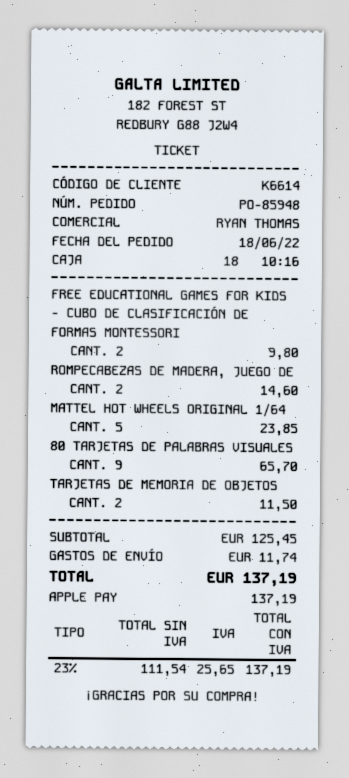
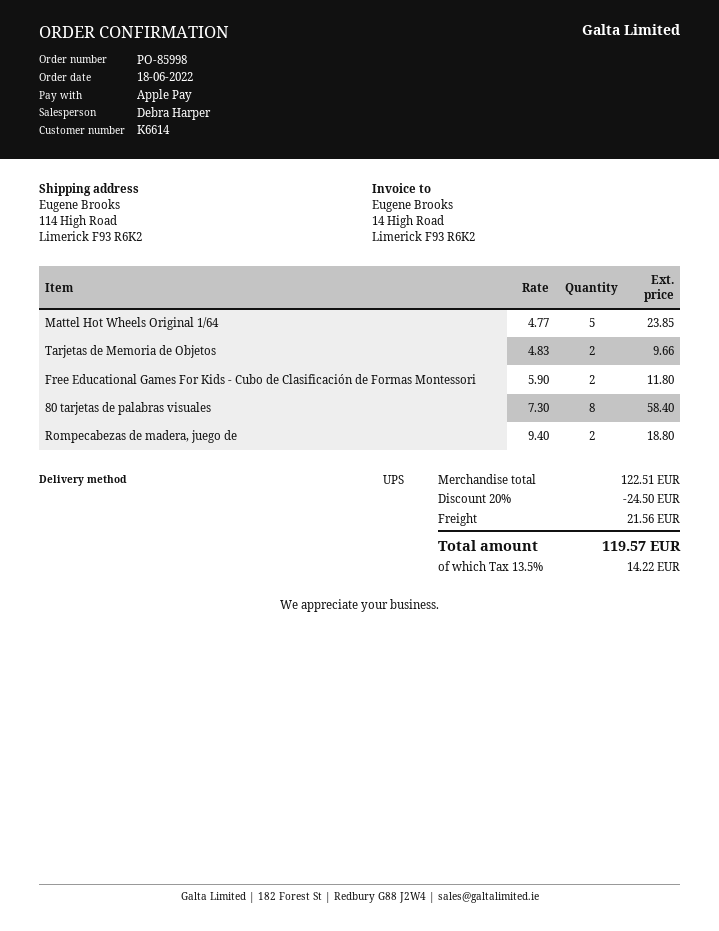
order number: PO-85948 -> PO-85998
sales rep: RYAN THOMAS -> Debra Harper
FREE EDUCATIONAL GAMES FOR KIDS - CUBO DE CLASIFICACIÓN DE FORMAS MONTESSORI: 2 for 9.80 -> 2 for 11.80
ROMPECABEZAS DE MADERA, JUEGO DE: 2 for 14.60 -> 2 for 18.80
80 TARJETAS DE PALABRAS VISUALES: 9 for 65.70 -> 8 for 58.40
TARJETAS DE MEMORIA DE OBJETOS: 2 for 11.50 -> 2 for 9.66
subtotal: 125.45 -> 122.51
discount: none -> 20% = 24.50
shipping: 11.74 -> 21.56
tax: 23% = 25.65 -> 13.5% = 14.22
total: 137.19 -> 119.57

